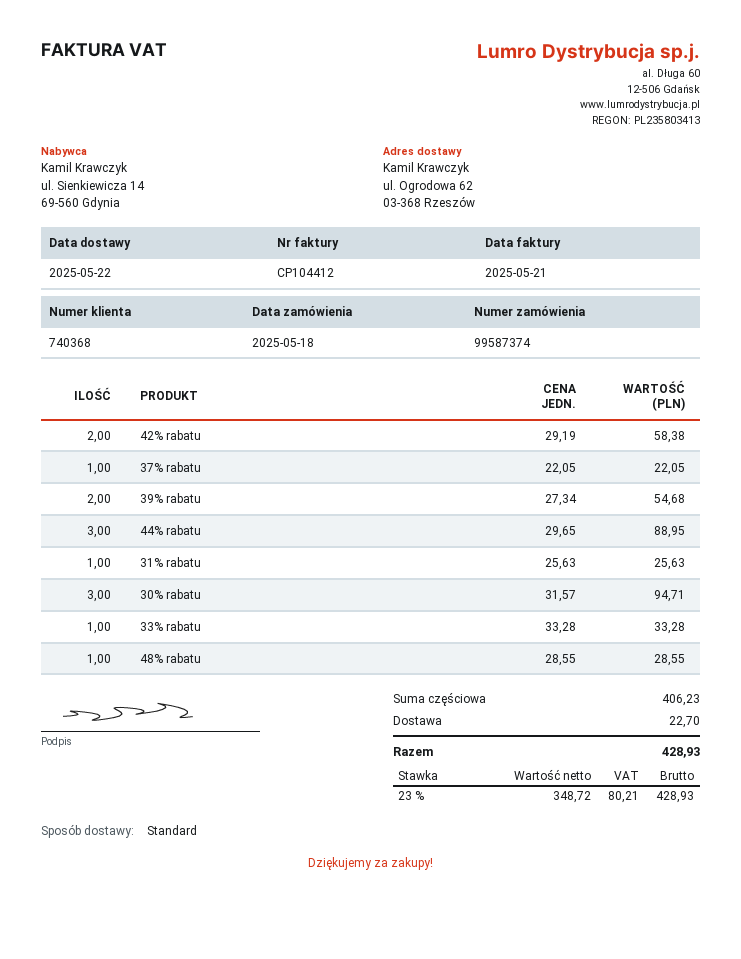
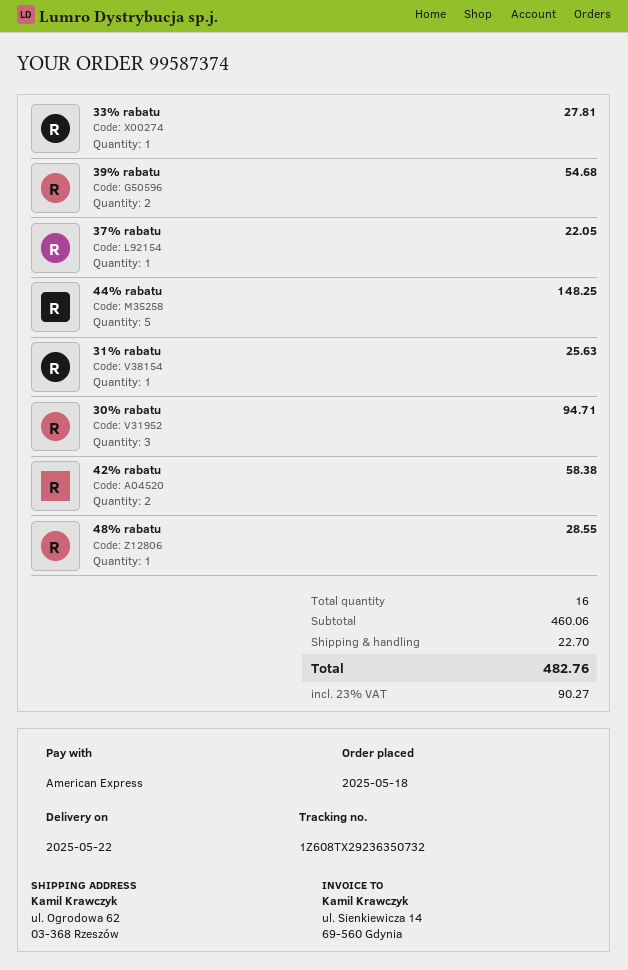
44% rabatu: 3 for 88.95 -> 5 for 148.25
33% rabatu: 1 for 33.28 -> 1 for 27.81
subtotal: 406.23 -> 460.06
tax: 23% = 80.21 -> 23% = 90.27
total: 428.93 -> 482.76

